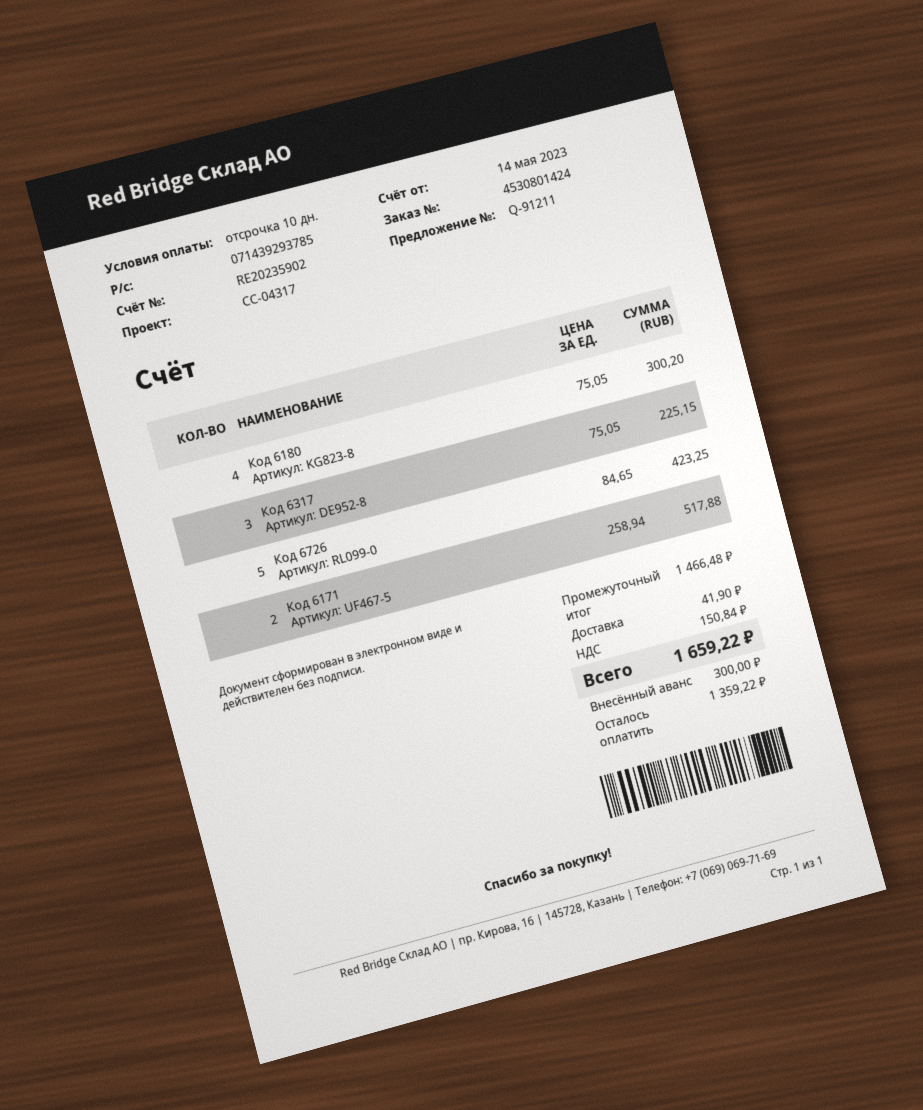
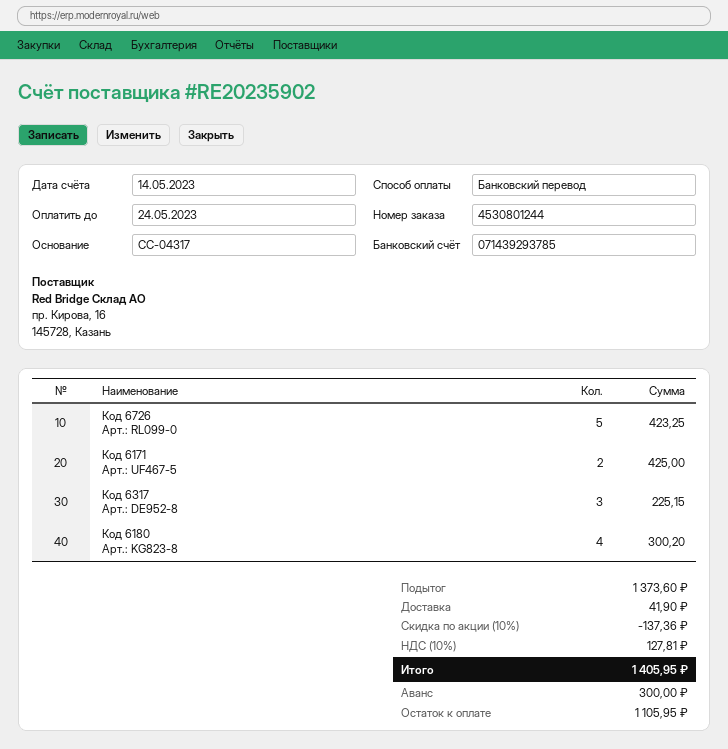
order number: 4530801424 -> 4530801244
Код 6171: 2 for 517.88 -> 2 for 425.00
subtotal: 1466.48 -> 1373.60
discount: none -> 10% = 137.36
tax: 150.84 -> 127.81
total: 1659.22 -> 1405.95
balance: 1359.22 -> 1105.95

